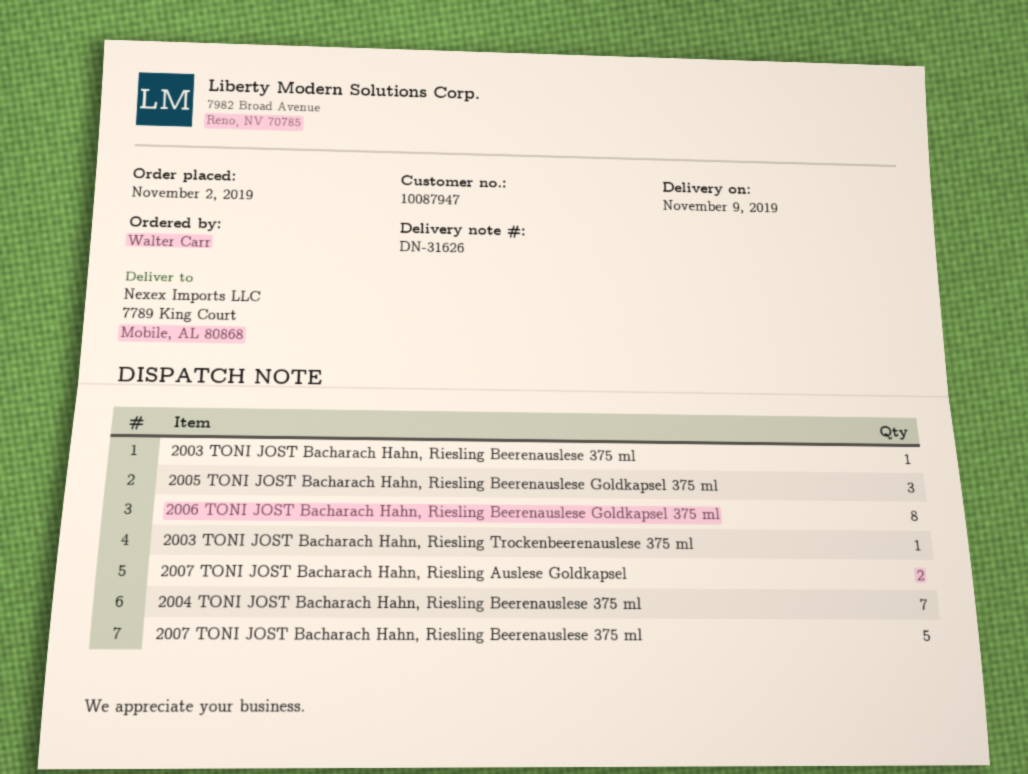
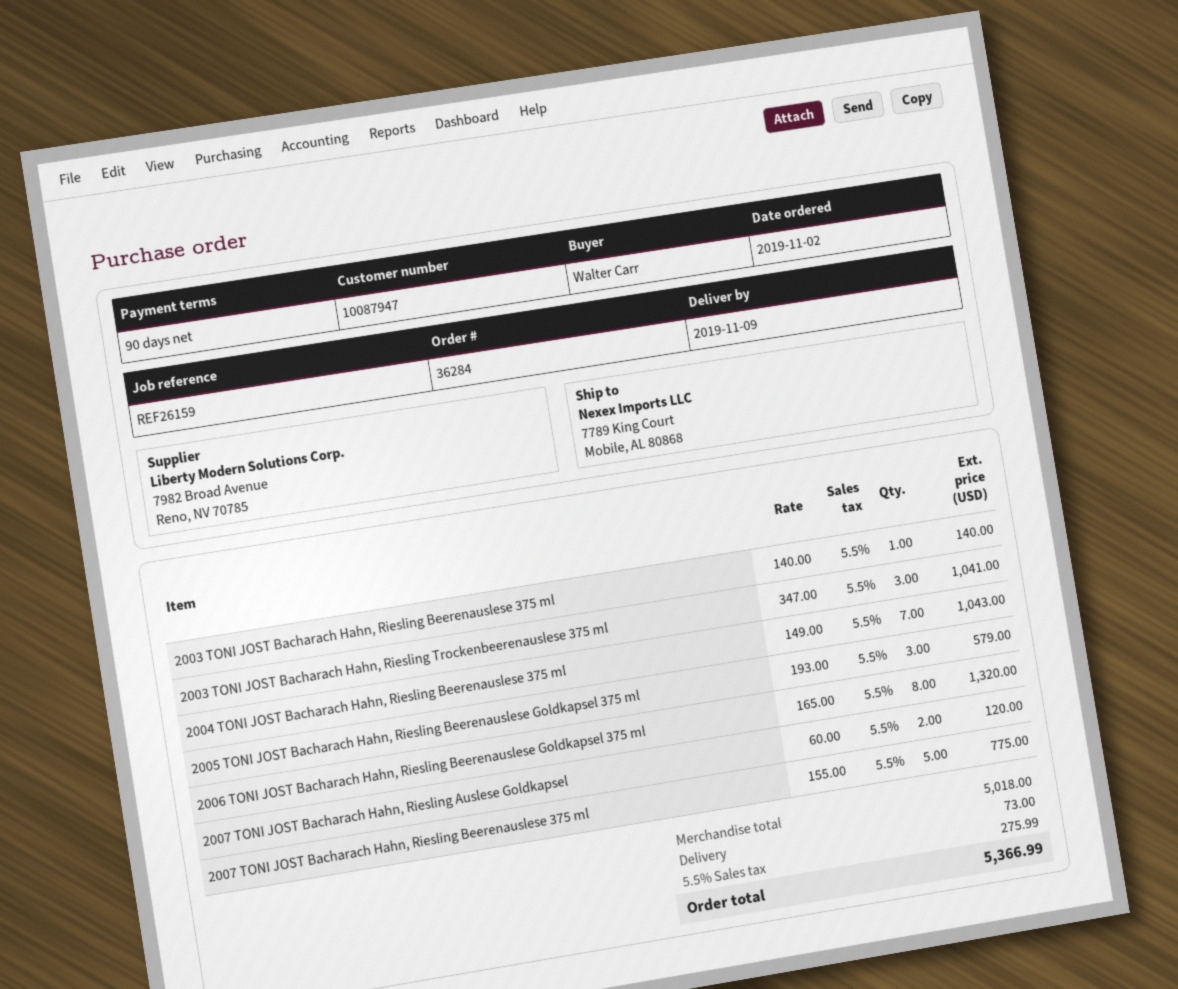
2003 TONI JOST Bacharach Hahn, Riesling Trockenbeerenauslese 375 ml: 1 -> 3

